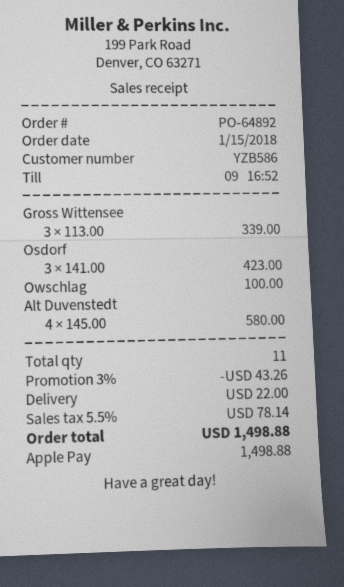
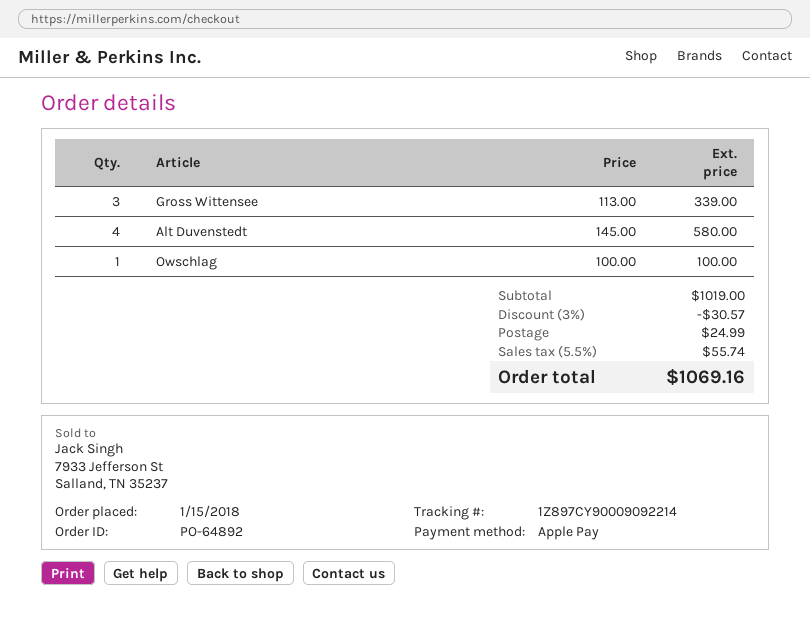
Osdorf: 3 x 141.00 = 423.00 -> none
discount: 3% = 43.26 -> 3% = 30.57
shipping: 22.00 -> 24.99
tax: 5.5% = 78.14 -> 5.5% = 55.74
total: 1498.88 -> 1069.16

